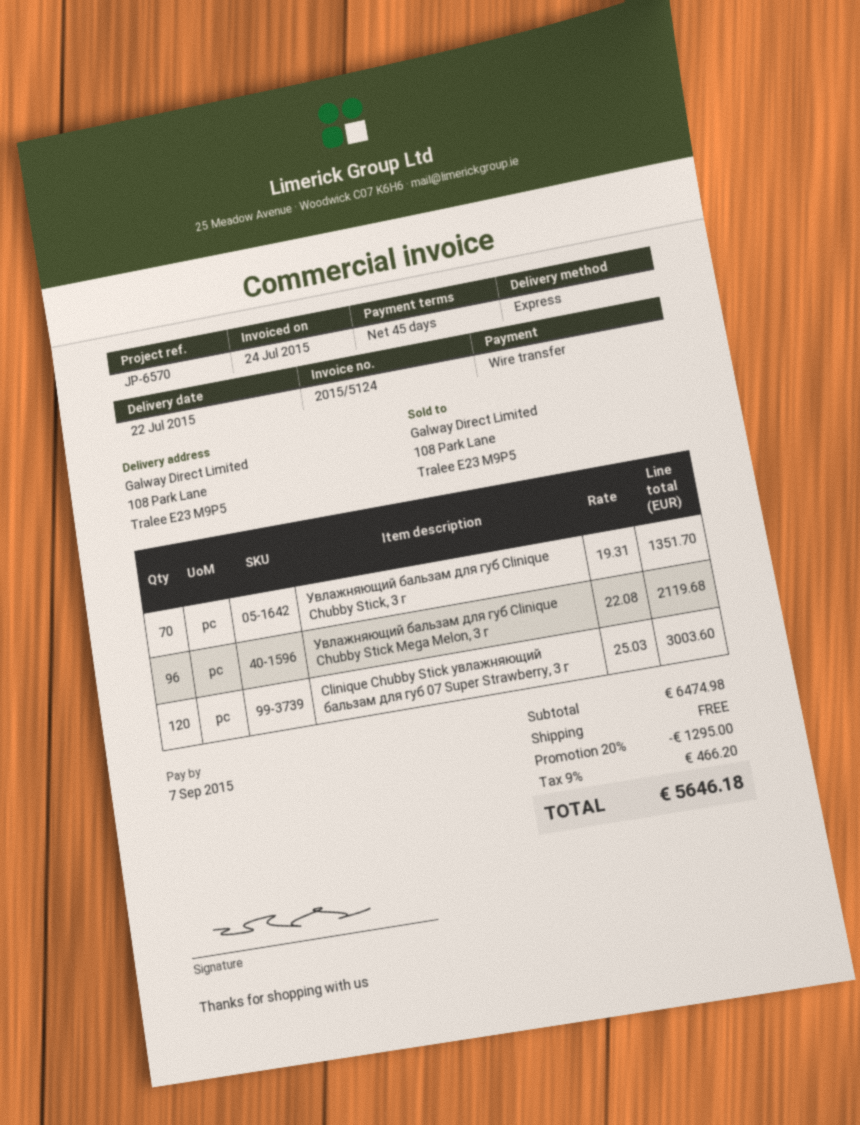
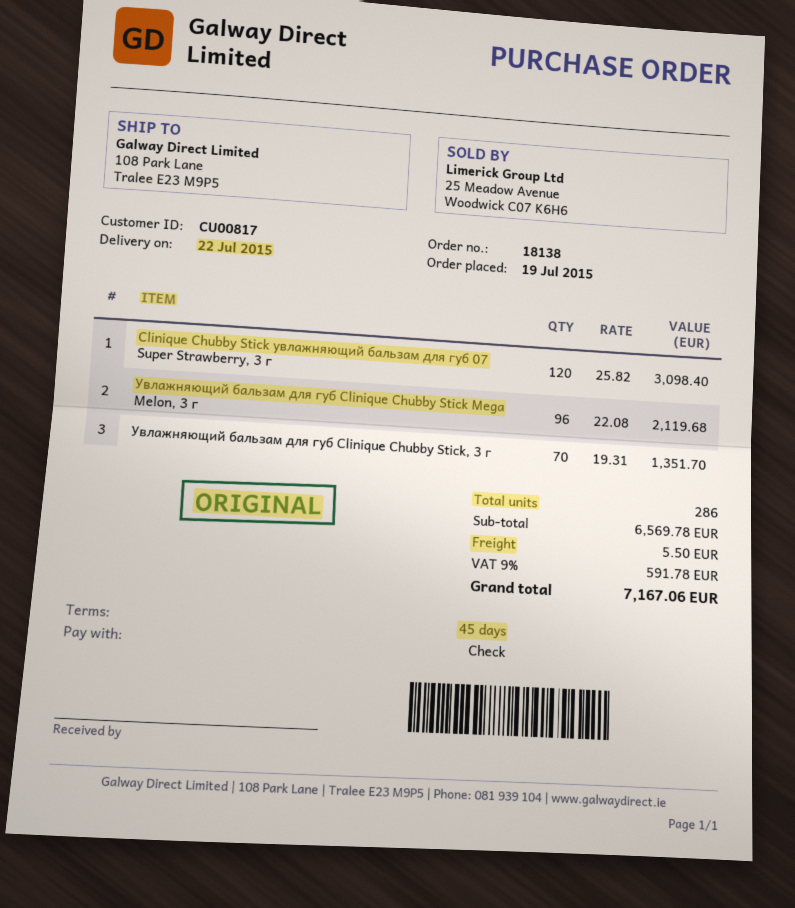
payment method: bank transfer -> cheque
Clinique Chubby Stick увлажняющий бальзам для губ 07 Super Strawberry, 3 г: 120 x 25.03 = 3003.60 -> 120 x 25.82 = 3098.40
subtotal: 6474.98 -> 6569.78
discount: 20% = 1295.00 -> none
shipping: 0.00 -> 5.50
tax: 9% = 466.20 -> 9% = 591.78
total: 5646.18 -> 7167.06

